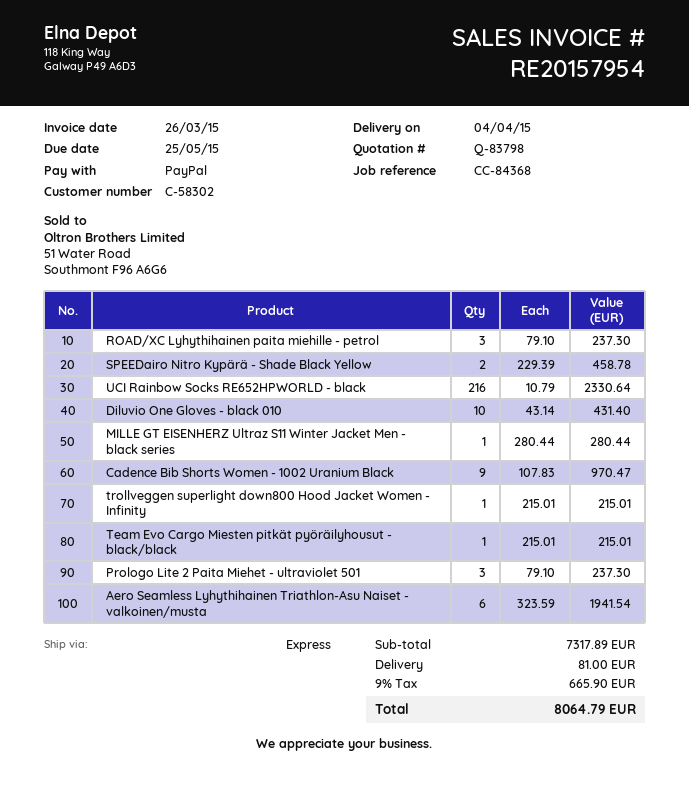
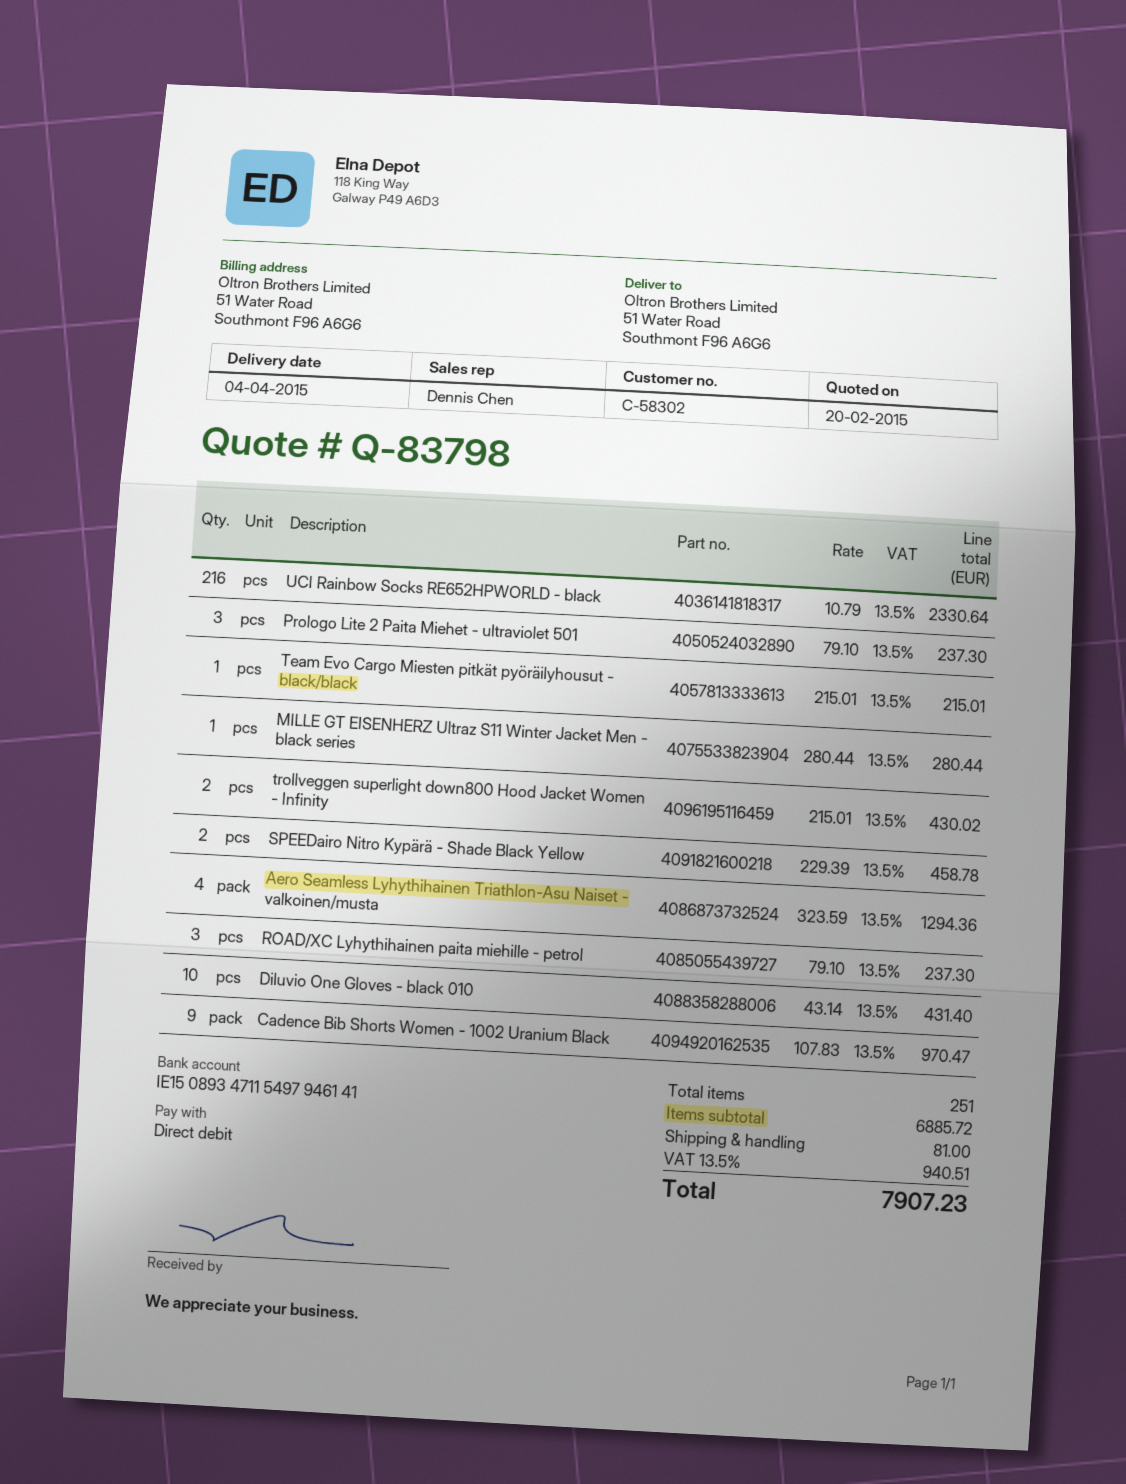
payment method: PayPal -> direct debit
trollveggen superlight down800 Hood Jacket Women - Infinity: 1 x 215.01 = 215.01 -> 2 x 215.01 = 430.02
Aero Seamless Lyhythihainen Triathlon-Asu Naiset - valkoinen/musta: 6 x 323.59 = 1941.54 -> 4 x 323.59 = 1294.36
subtotal: 7317.89 -> 6885.72
tax: 9% = 665.90 -> 13.5% = 940.51
total: 8064.79 -> 7907.23

